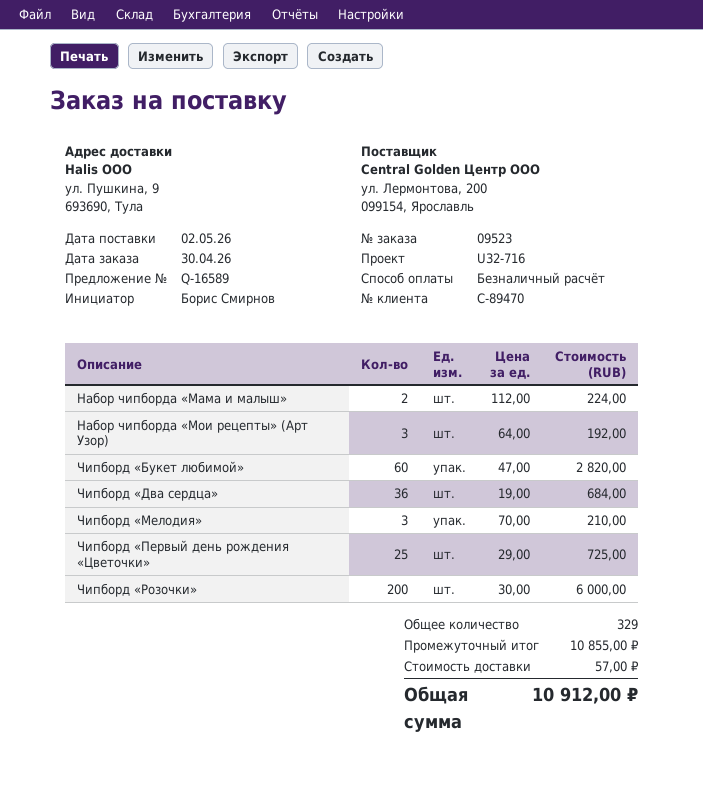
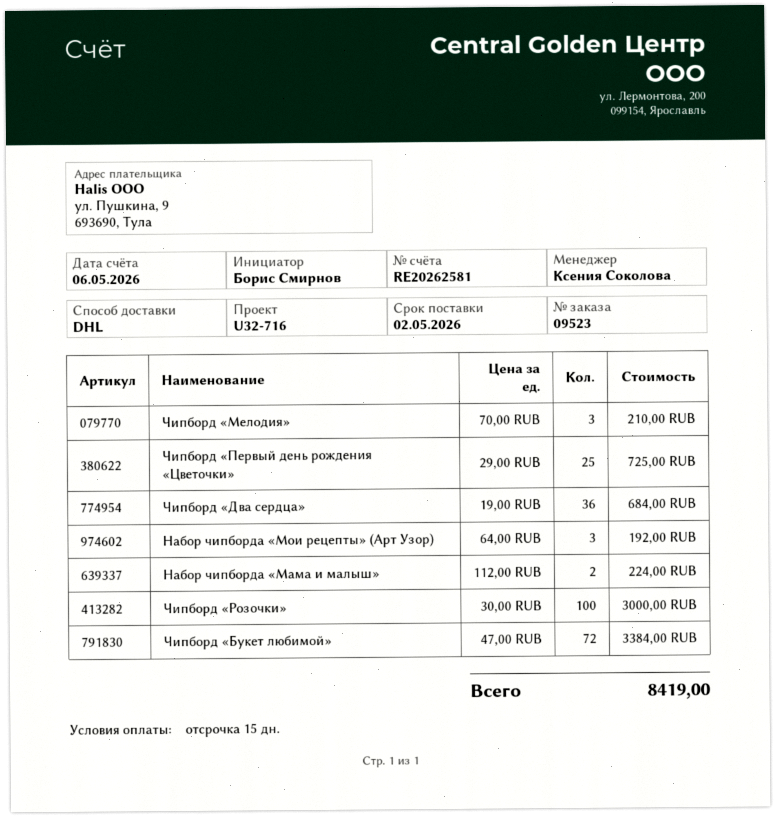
Чипборд «Букет любимой»: 60 x 47.00 = 2820.00 -> 72 x 47.00 = 3384.00
Чипборд «Розочки»: 200 x 30.00 = 6000.00 -> 100 x 30.00 = 3000.00
shipping: 57.00 -> none
total: 10912.00 -> 8419.00

